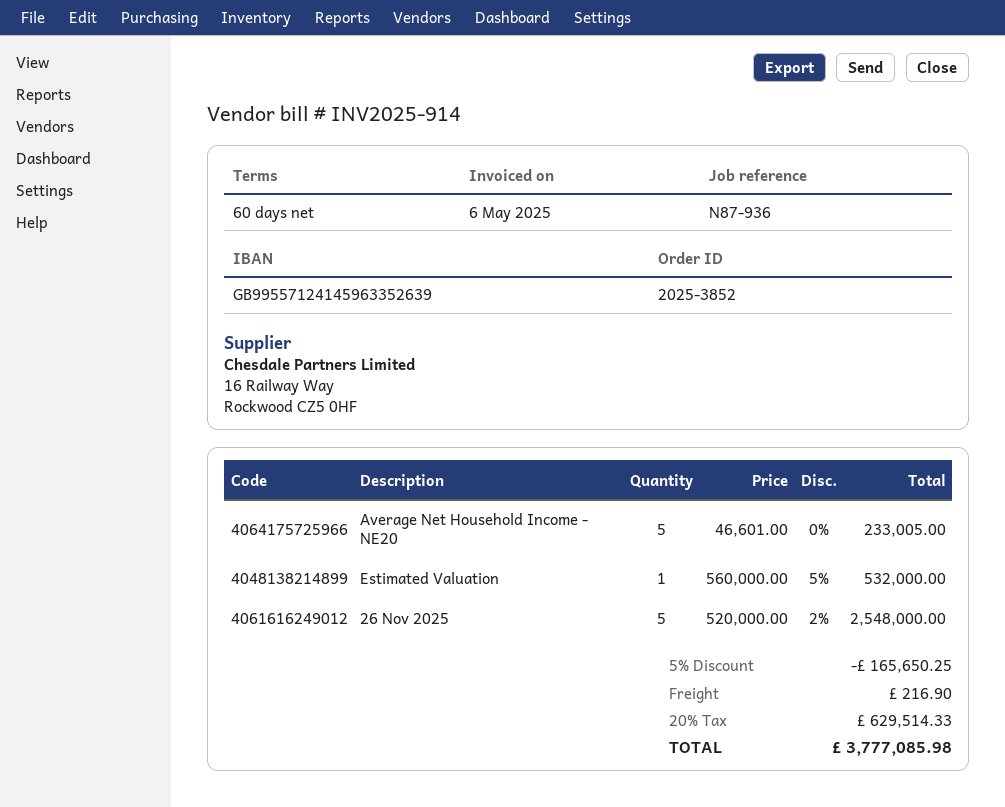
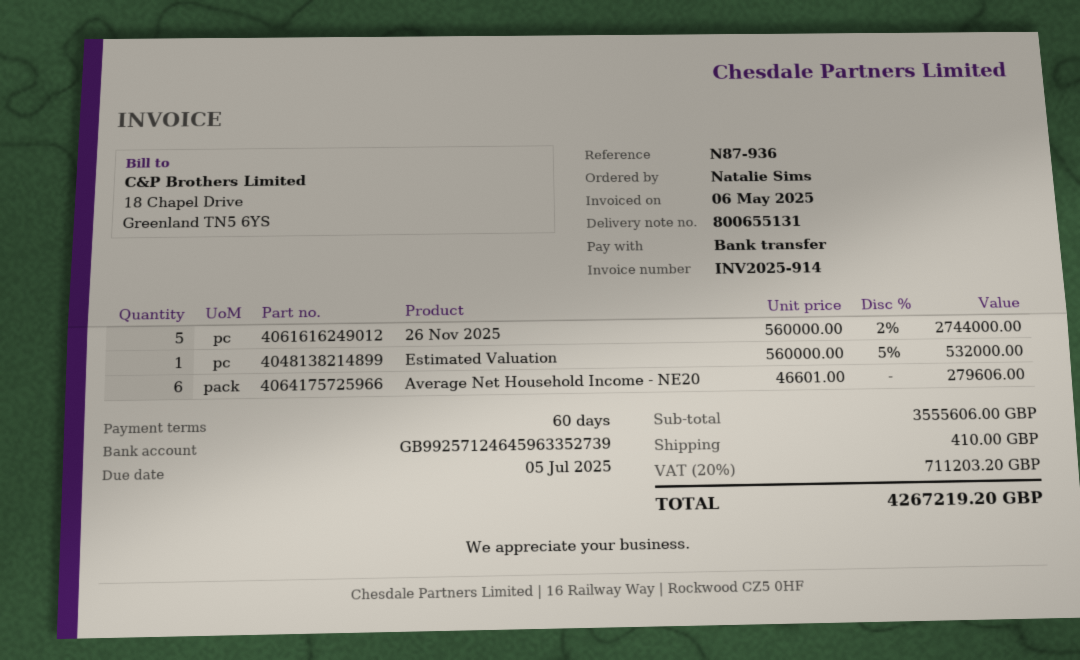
bank account: GB99557124145963352639 -> GB99257124645963352739
Average Net Household Income - NE20: 5 x 46601.00 = 233005.00 -> 6 x 46601.00 = 279606.00
26 Nov 2025: 5 x 520000.00 - 2% = 2548000.00 -> 5 x 560000.00 - 2% = 2744000.00
discount: 5% = 165650.25 -> none
shipping: 216.90 -> 410.00
tax: 20% = 629514.33 -> 20% = 711203.20
total: 3777085.98 -> 4267219.20

